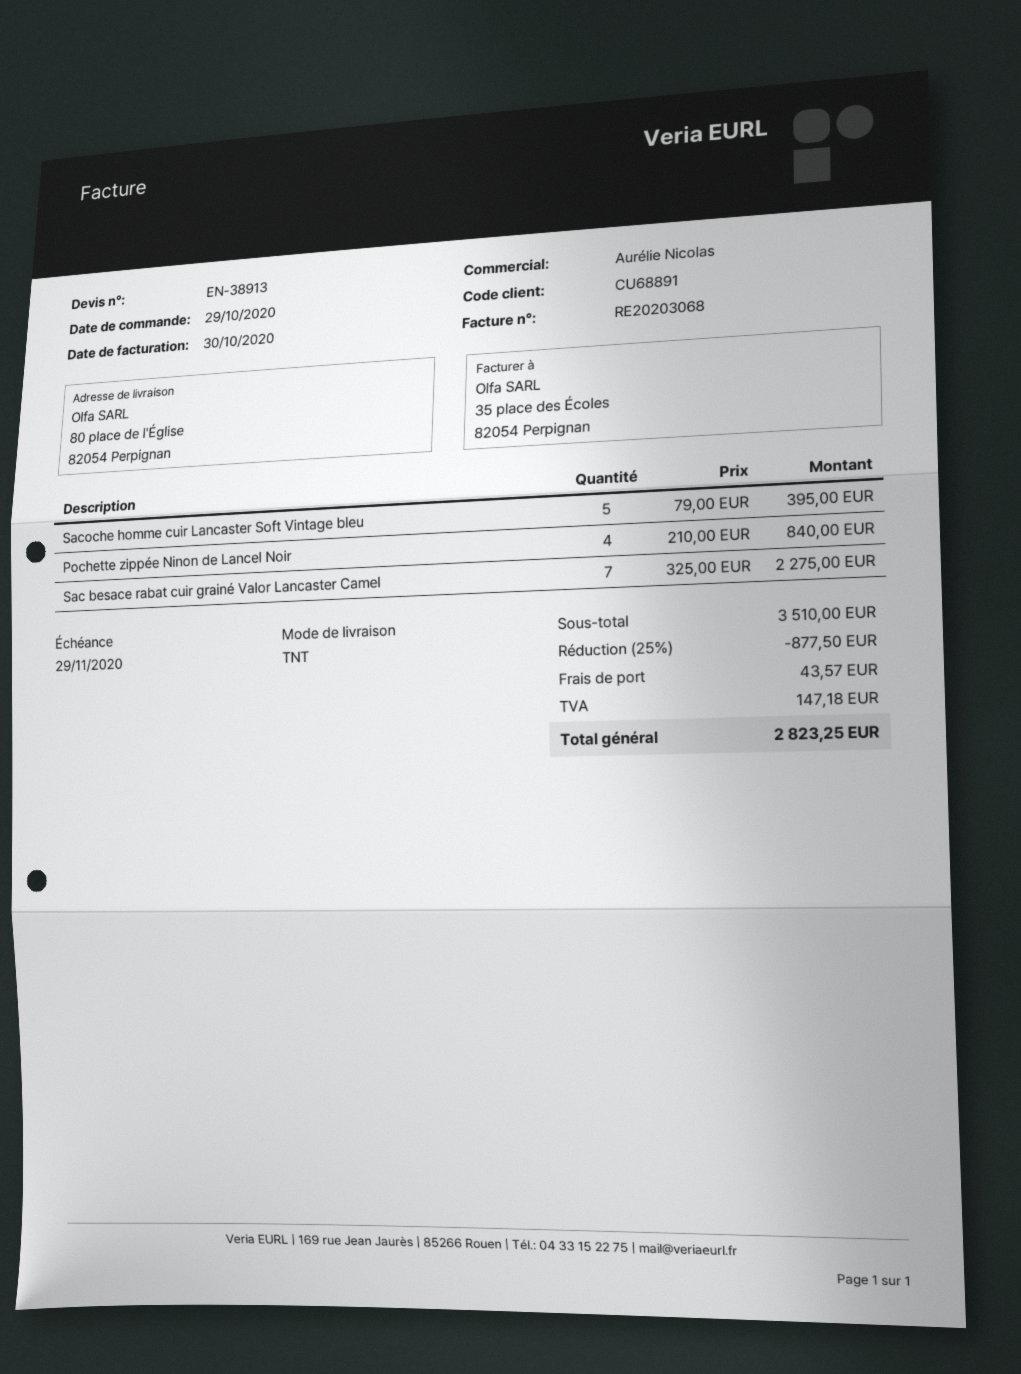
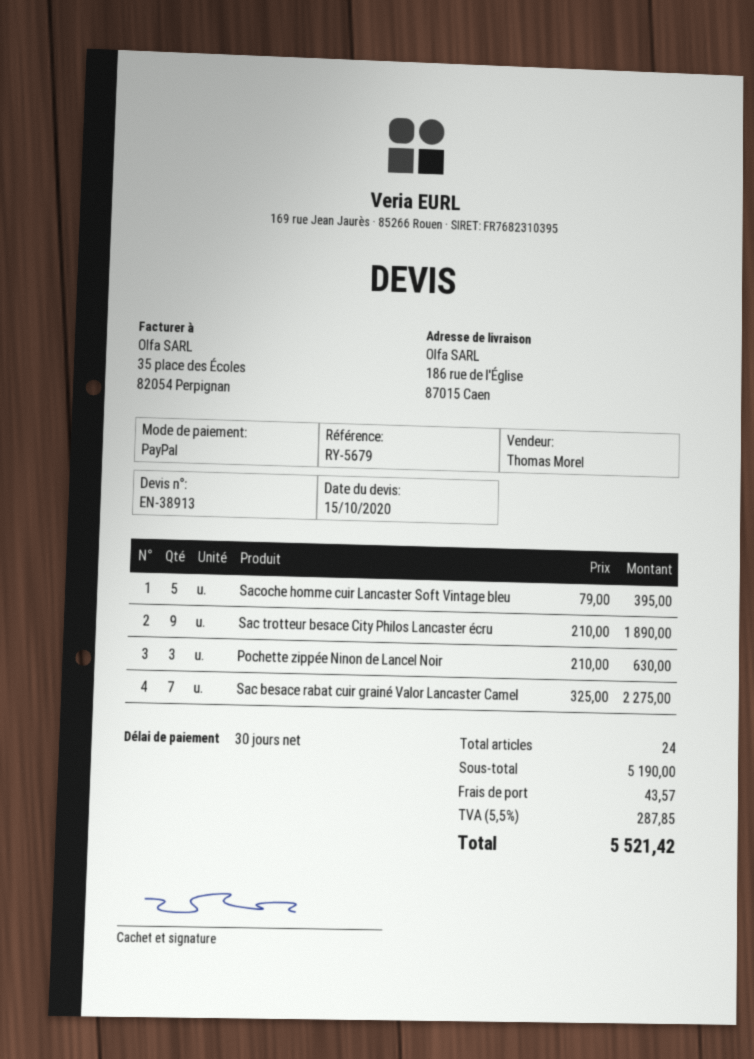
sales rep: Aurélie Nicolas -> Thomas Morel
ship to: 80 place de l'Église, 82054 Perpignan -> 186 rue de l'Église, 87015 Caen
Pochette zippée Ninon de Lancel Noir: 4 x 210.00 = 840.00 -> 3 x 210.00 = 630.00
Sac trotteur besace City Philos Lancaster écru: none -> 9 x 210.00 = 1890.00
subtotal: 3510.00 -> 5190.00
discount: 25% = 877.50 -> none
tax: 147.18 -> 287.85
total: 2823.25 -> 5521.42

